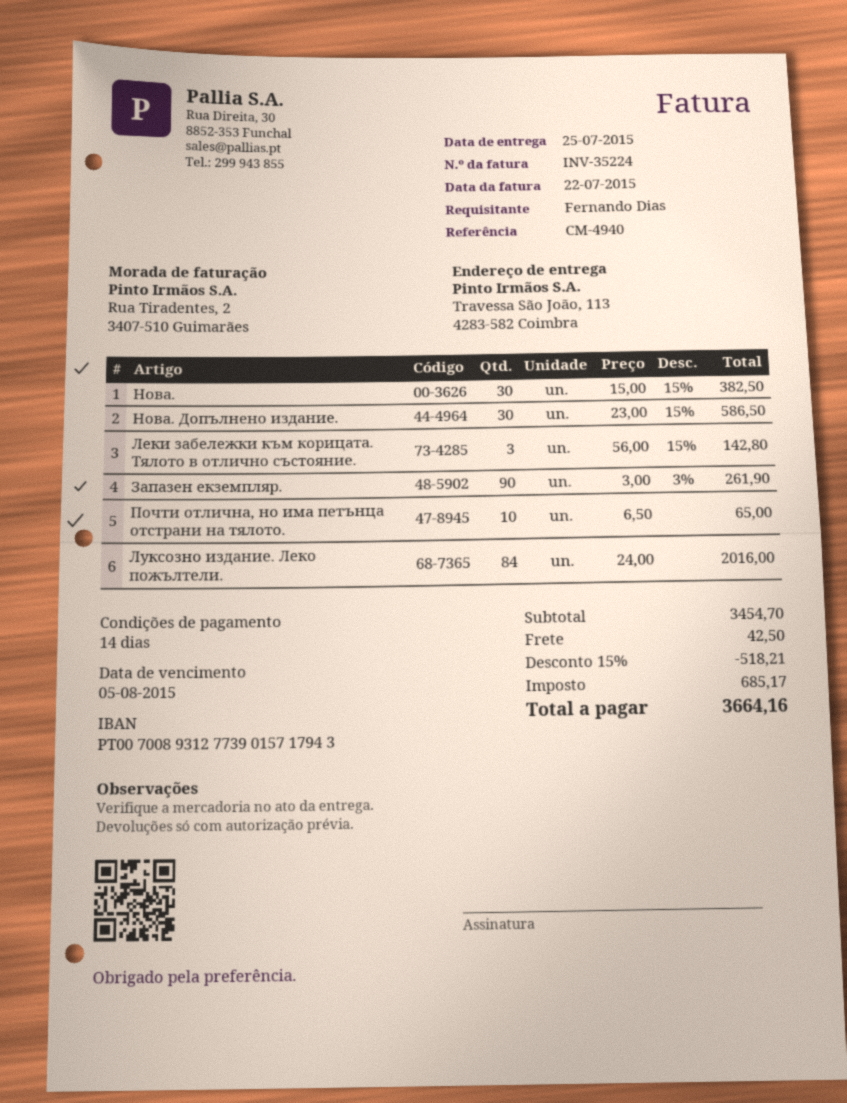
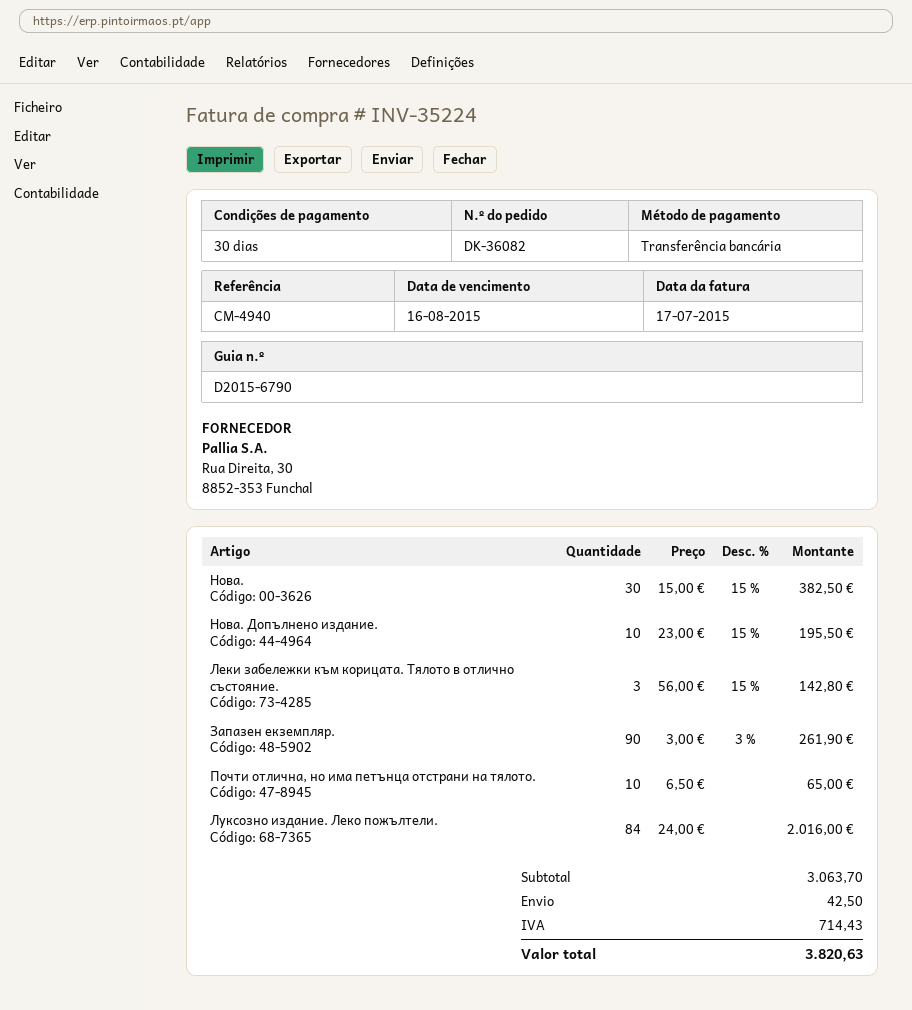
invoice date: 2015-07-22 -> 2015-07-17
payment terms: 14 days -> 30 days
due date: 2015-08-05 -> 2015-08-16
Нова. Допълнено издание.: 30 x 23.00 - 15% = 586.50 -> 10 x 23.00 - 15% = 195.50
subtotal: 3454.70 -> 3063.70
discount: 15% = 518.21 -> none
tax: 685.17 -> 714.43
total: 3664.16 -> 3820.63

